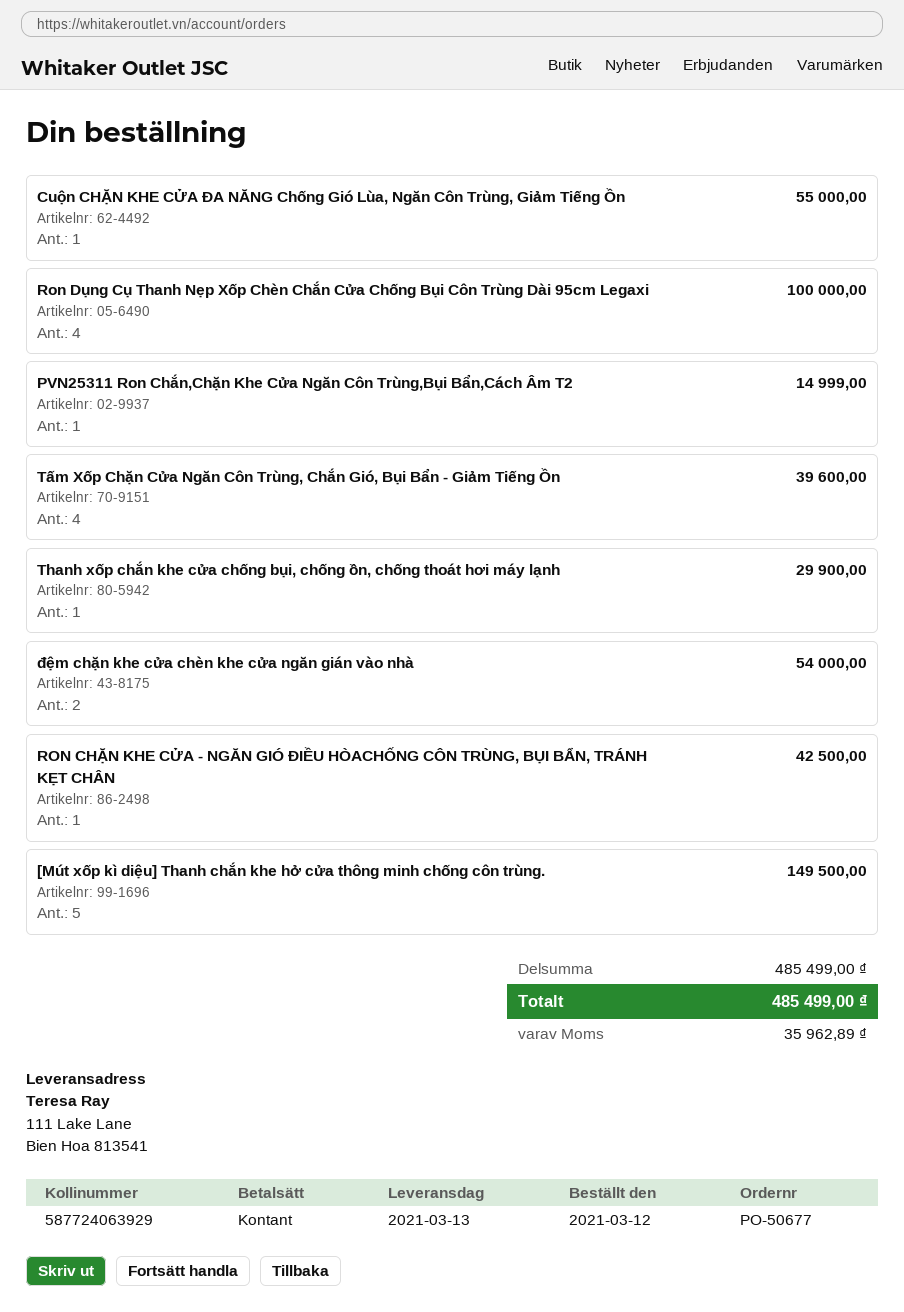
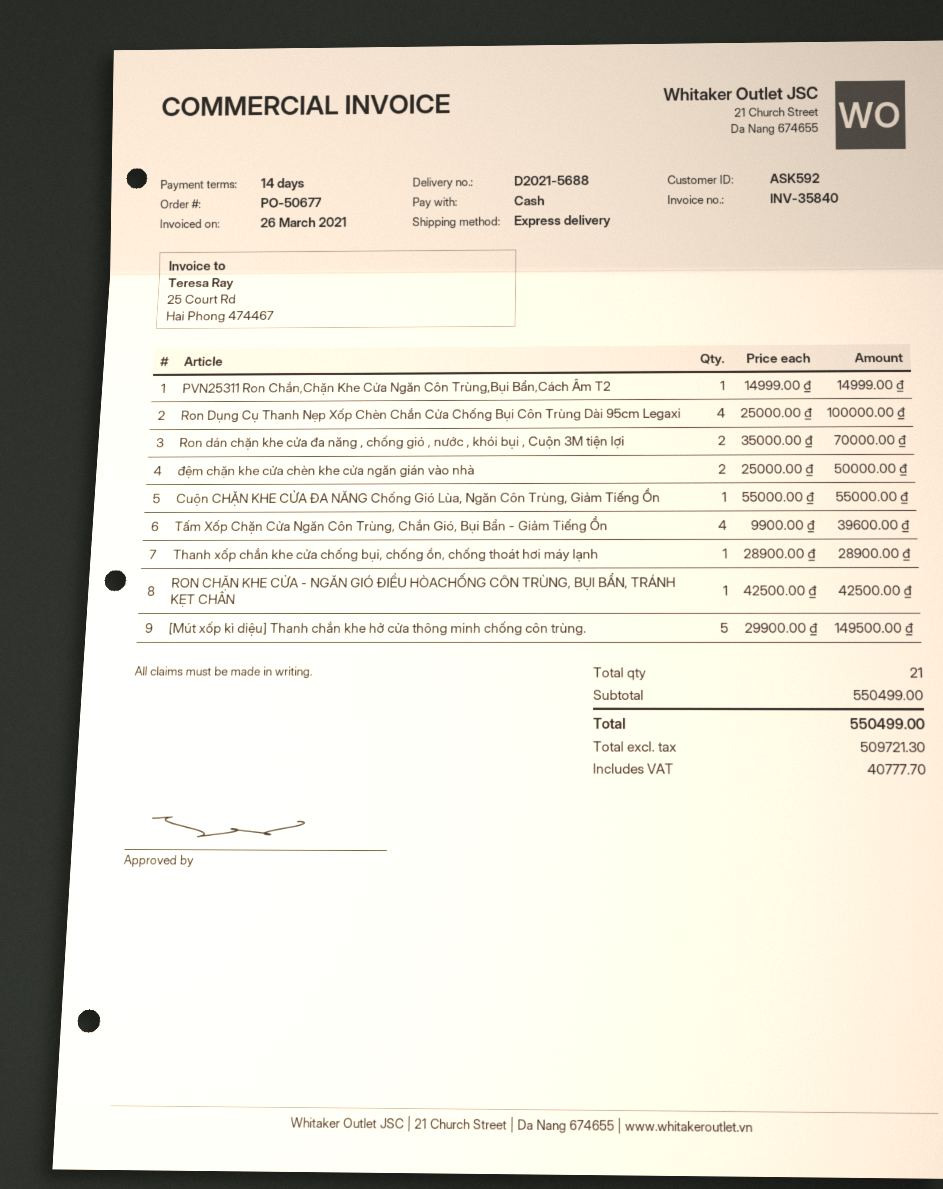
Thanh xốp chắn khe cửa chống bụi, chống ồn, chống thoát hơi máy lạnh: 1 for 29900.00 -> 1 for 28900.00
đệm chặn khe cửa chèn khe cửa ngăn gián vào nhà: 2 for 54000.00 -> 2 for 50000.00
Ron dán chặn khe cửa đa năng , chống gió , nước , khói bụi , Cuộn 3M tiện lợi: none -> 2 for 70000.00
subtotal: 485499.00 -> 550499.00
tax: 35962.89 -> 40777.70
total: 485499.00 -> 550499.00

